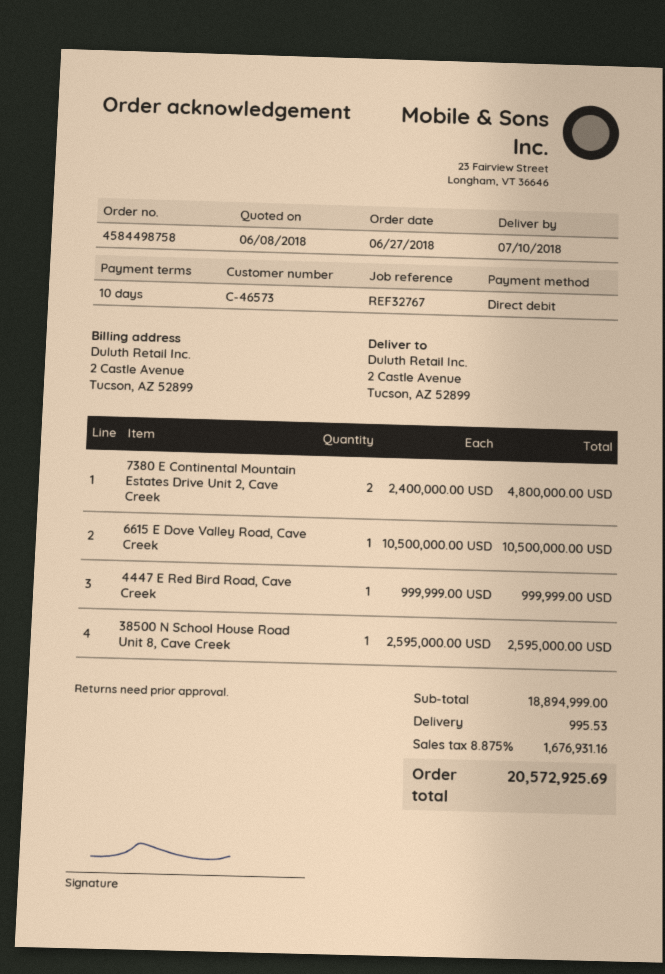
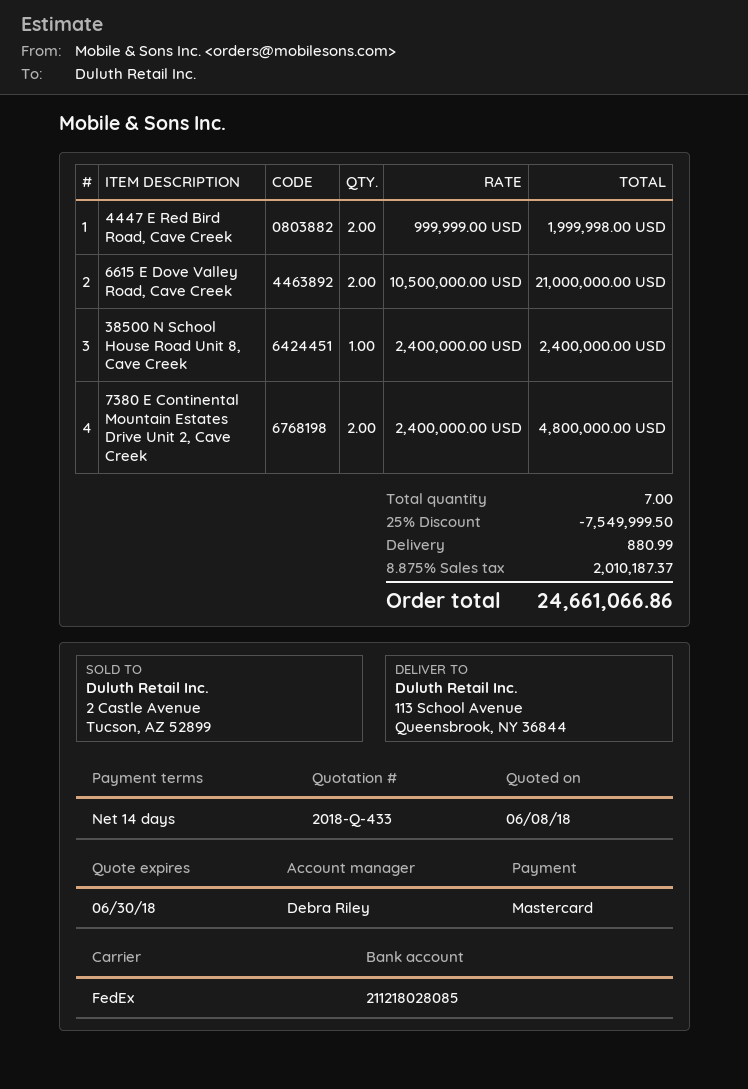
payment terms: 10 days -> 14 days
payment method: direct debit -> Mastercard
ship to: 2 Castle Avenue, Tucson, AZ 52899 -> 113 School Avenue, Queensbrook, NY 36844
6615 E Dove Valley Road, Cave Creek: 1 x 10500000.00 = 10500000.00 -> 2 x 10500000.00 = 21000000.00
4447 E Red Bird Road, Cave Creek: 1 x 999999.00 = 999999.00 -> 2 x 999999.00 = 1999998.00
38500 N School House Road Unit 8, Cave Creek: 1 x 2595000.00 = 2595000.00 -> 1 x 2400000.00 = 2400000.00
discount: none -> 25% = 7549999.50
shipping: 995.53 -> 880.99
tax: 8.875% = 1676931.16 -> 8.875% = 2010187.37
total: 20572925.69 -> 24661066.86

